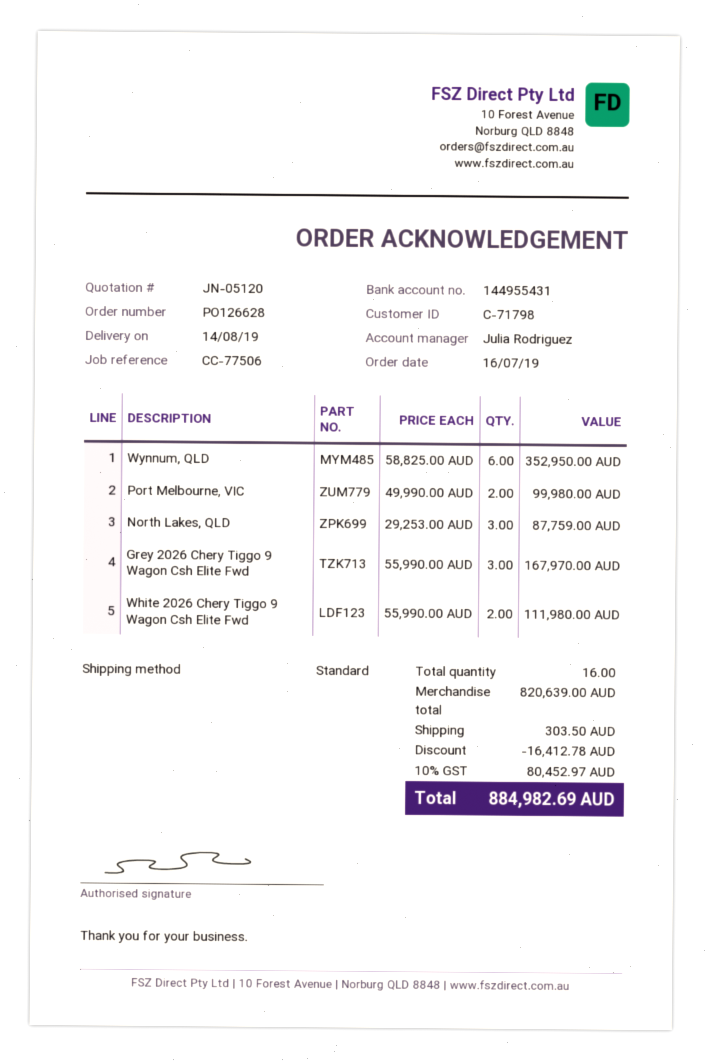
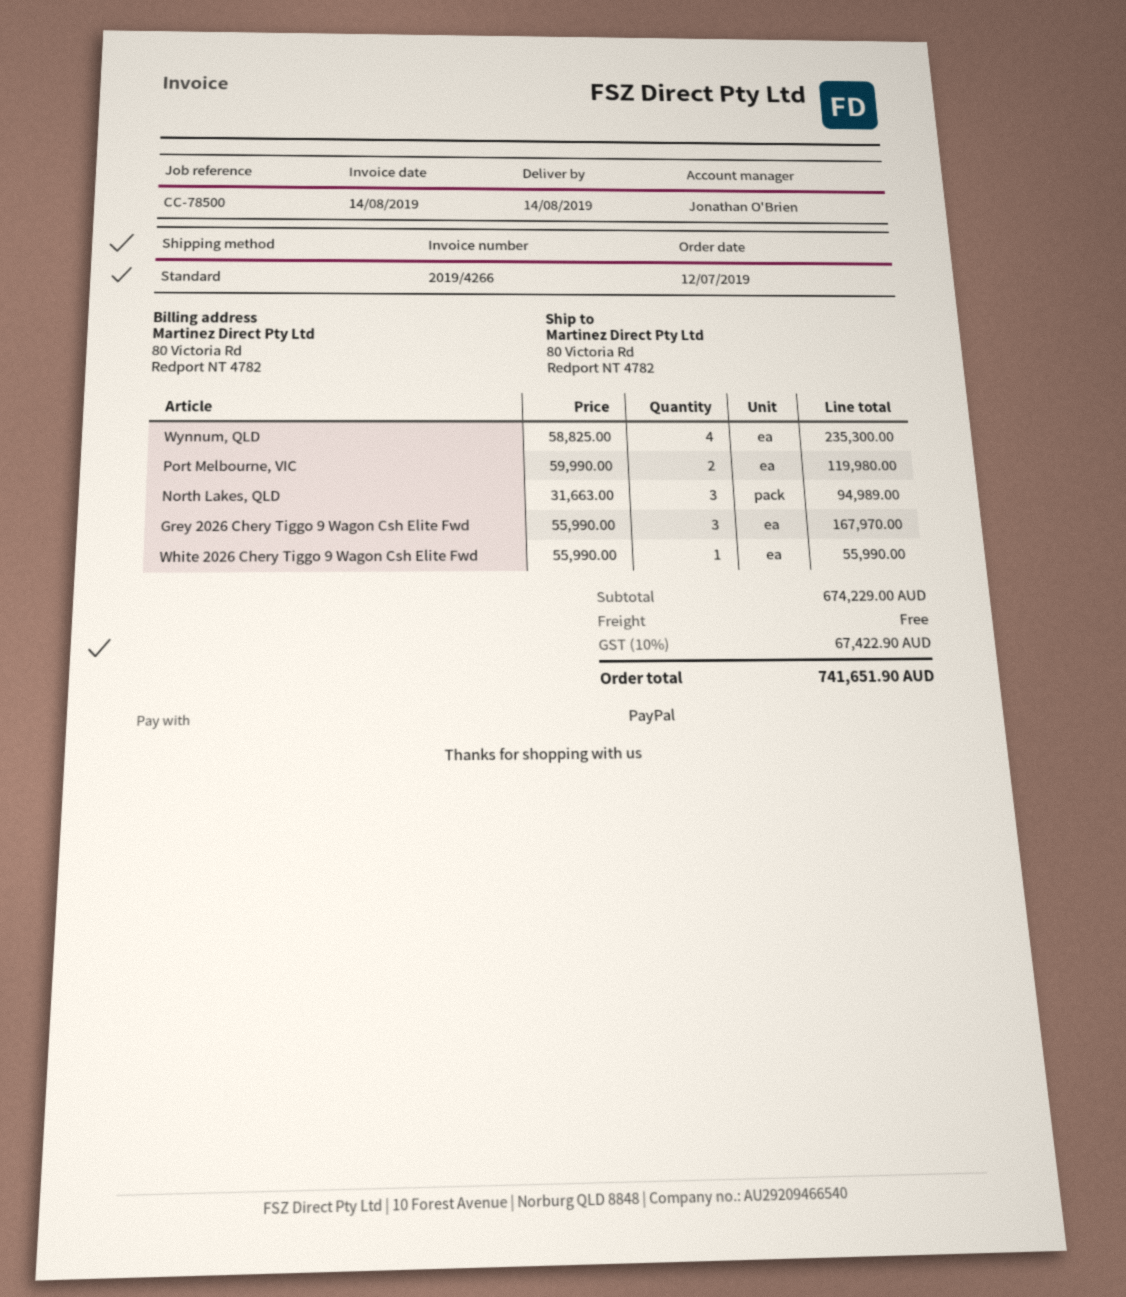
order date: 2019-07-16 -> 2019-07-12
reference: CC-77506 -> CC-78500
sales rep: Julia Rodriguez -> Jonathan O'Brien
Wynnum, QLD: 6 x 58825.00 = 352950.00 -> 4 x 58825.00 = 235300.00
Port Melbourne, VIC: 2 x 49990.00 = 99980.00 -> 2 x 59990.00 = 119980.00
North Lakes, QLD: 3 x 29253.00 = 87759.00 -> 3 x 31663.00 = 94989.00
White 2026 Chery Tiggo 9 Wagon Csh Elite Fwd: 2 x 55990.00 = 111980.00 -> 1 x 55990.00 = 55990.00
subtotal: 820639.00 -> 674229.00
discount: 16412.78 -> none
shipping: 303.50 -> 0.00
tax: 10% = 80452.97 -> 10% = 67422.90
total: 884982.69 -> 741651.90

